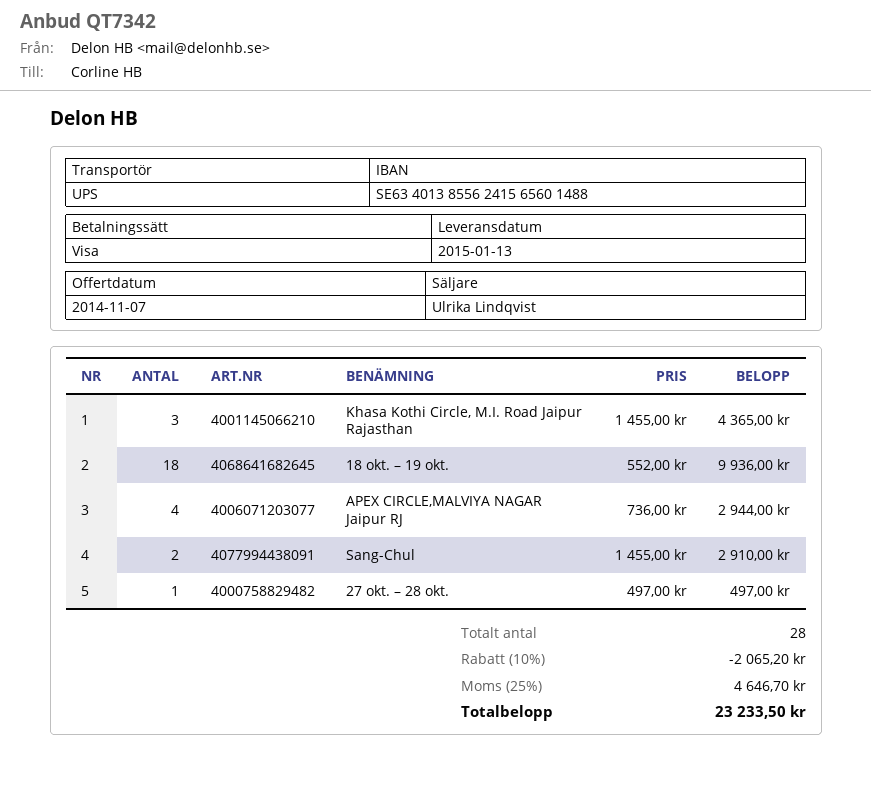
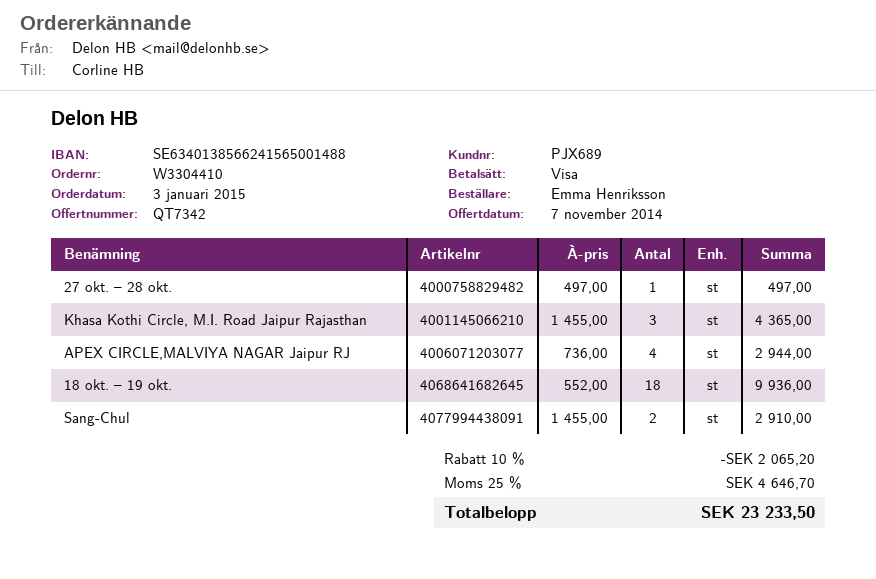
bank account: SE6340138556241565601488 -> SE6340138566241565001488

